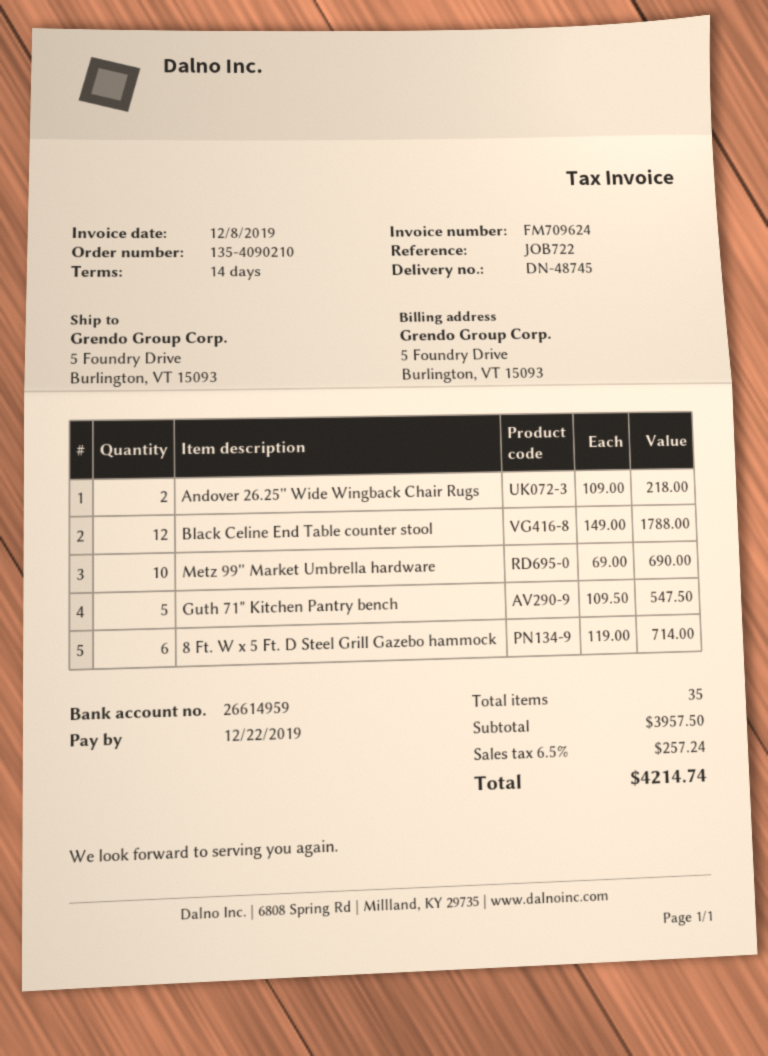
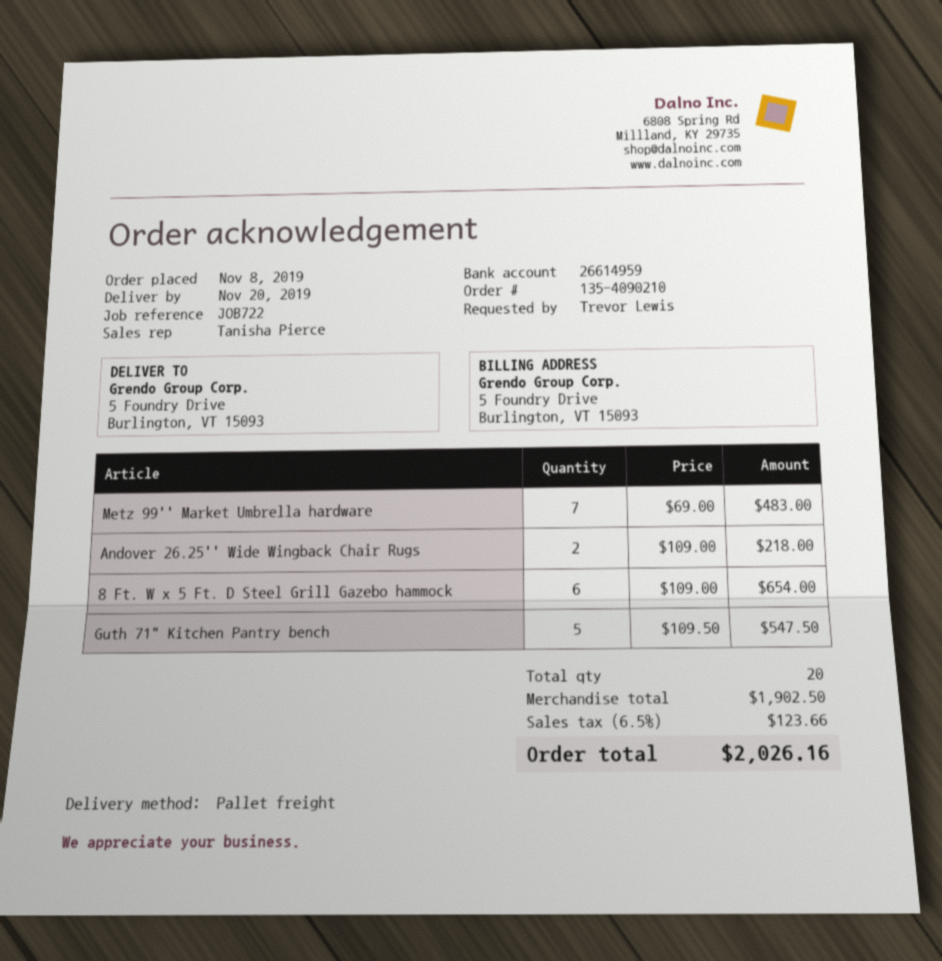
Black Celine End Table counter stool: 12 x 149.00 = 1788.00 -> none
Metz 99'' Market Umbrella hardware: 10 x 69.00 = 690.00 -> 7 x 69.00 = 483.00
8 Ft. W x 5 Ft. D Steel Grill Gazebo hammock: 6 x 119.00 = 714.00 -> 6 x 109.00 = 654.00
total quantity: 35 -> 20
subtotal: 3957.50 -> 1902.50
tax: 6.5% = 257.24 -> 6.5% = 123.66
total: 4214.74 -> 2026.16

